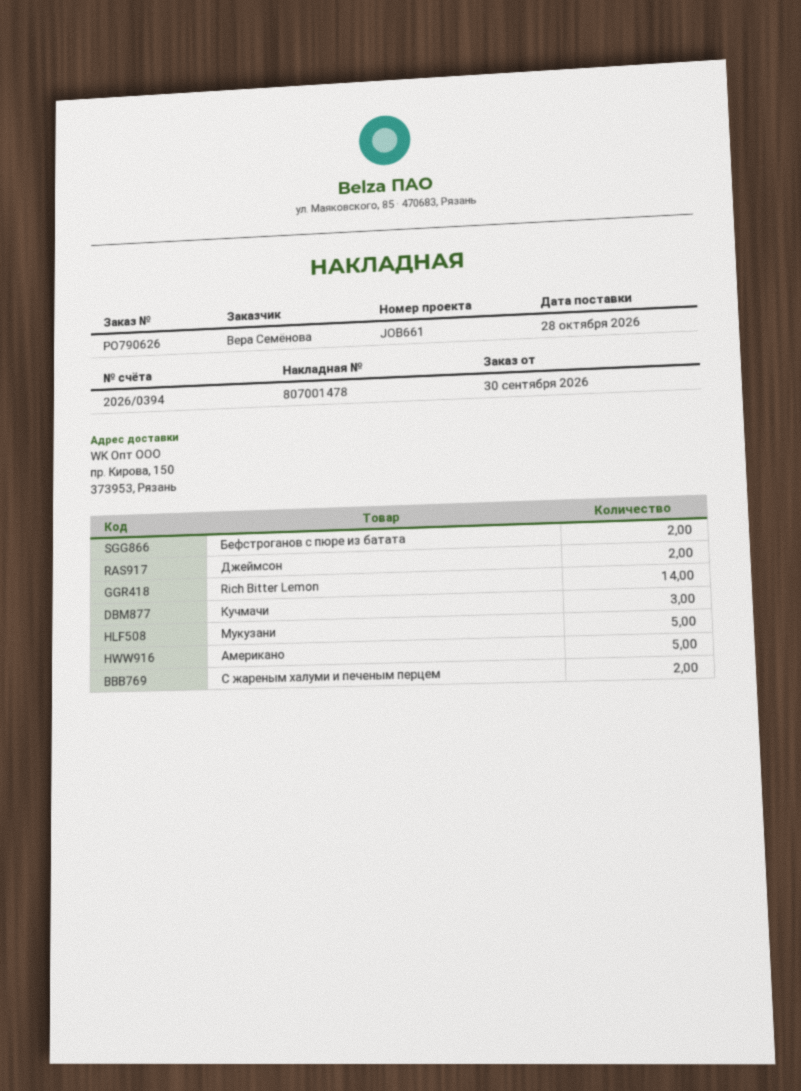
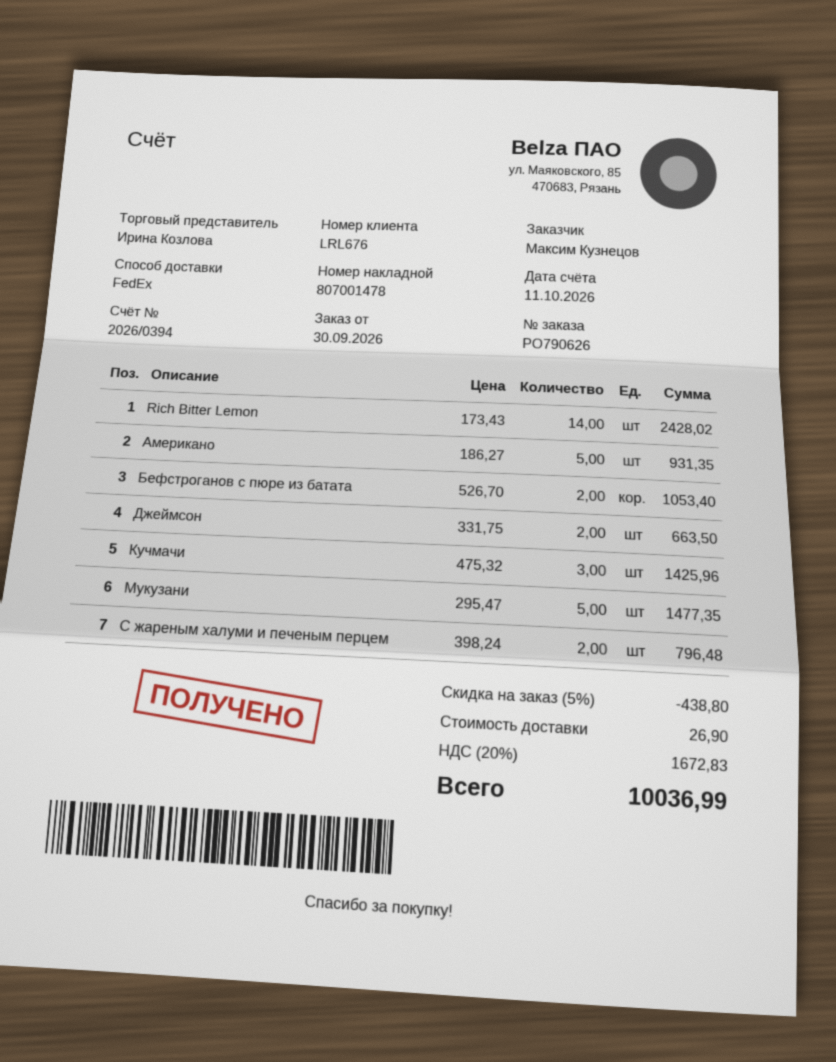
ordered by: Вера Семёнова -> Максим Кузнецов

